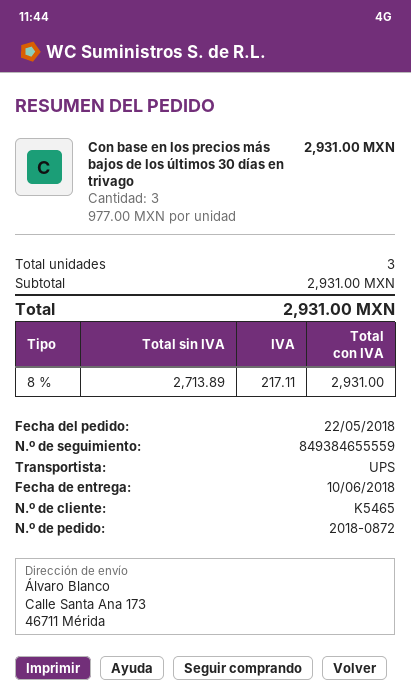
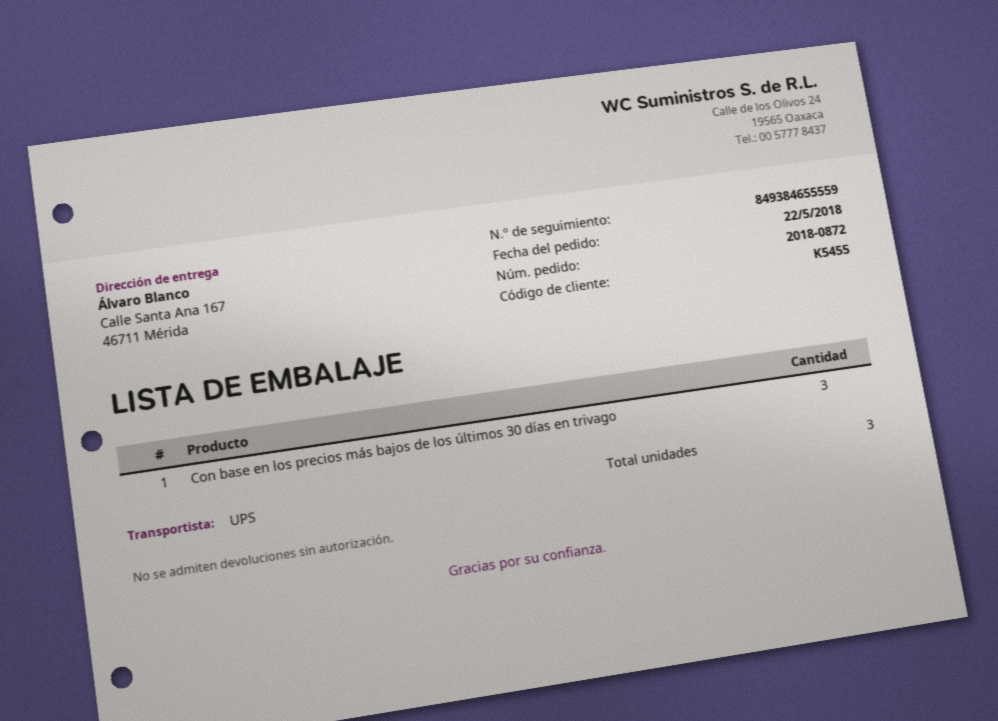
customer number: K5465 -> K5455
ship to: Calle Santa Ana 173, 46711 Mérida -> Calle Santa Ana 167, 46711 Mérida

